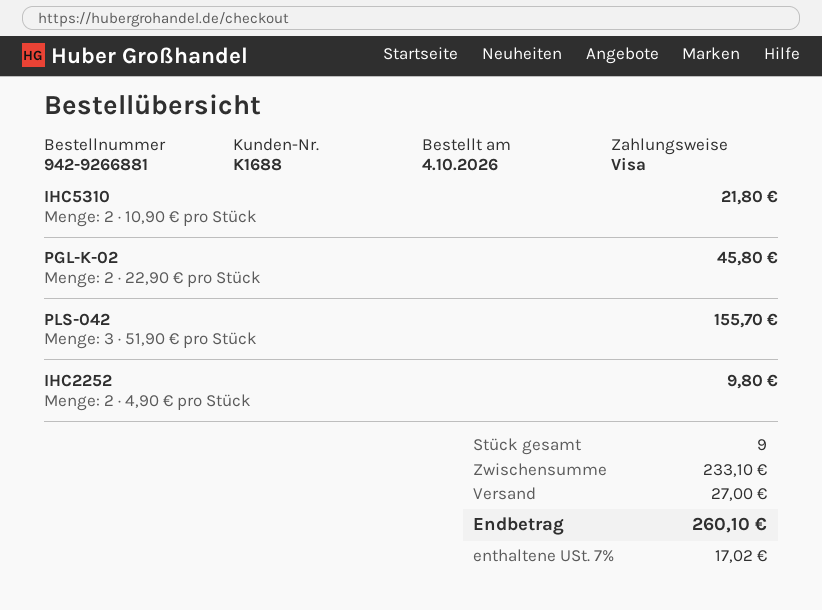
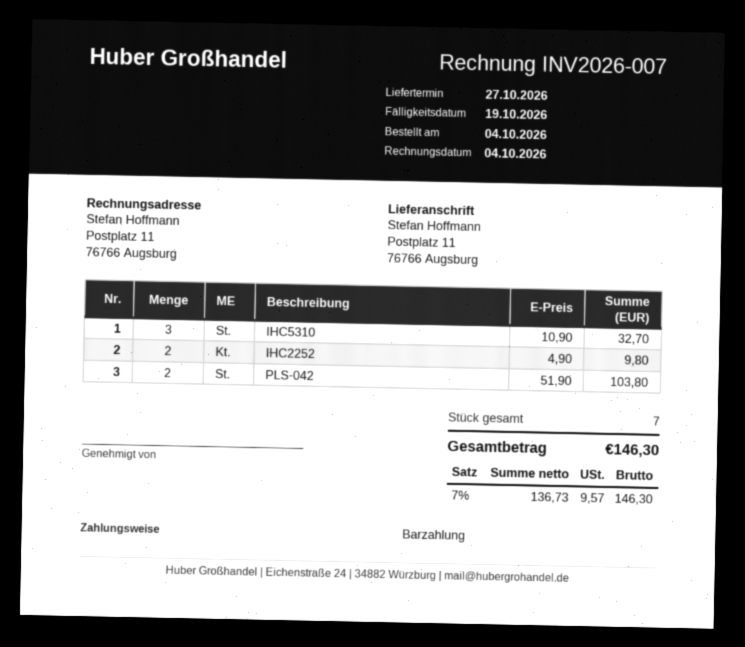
payment method: Visa -> cash
IHC5310: 2 x 10.90 = 21.80 -> 3 x 10.90 = 32.70
PGL-K-02: 2 x 22.90 = 45.80 -> none
PLS-042: 3 x 51.90 = 155.70 -> 2 x 51.90 = 103.80
total quantity: 9 -> 7
shipping: 27.00 -> none
tax: 7% = 17.02 -> 7% = 9.57
total: 260.10 -> 146.30

